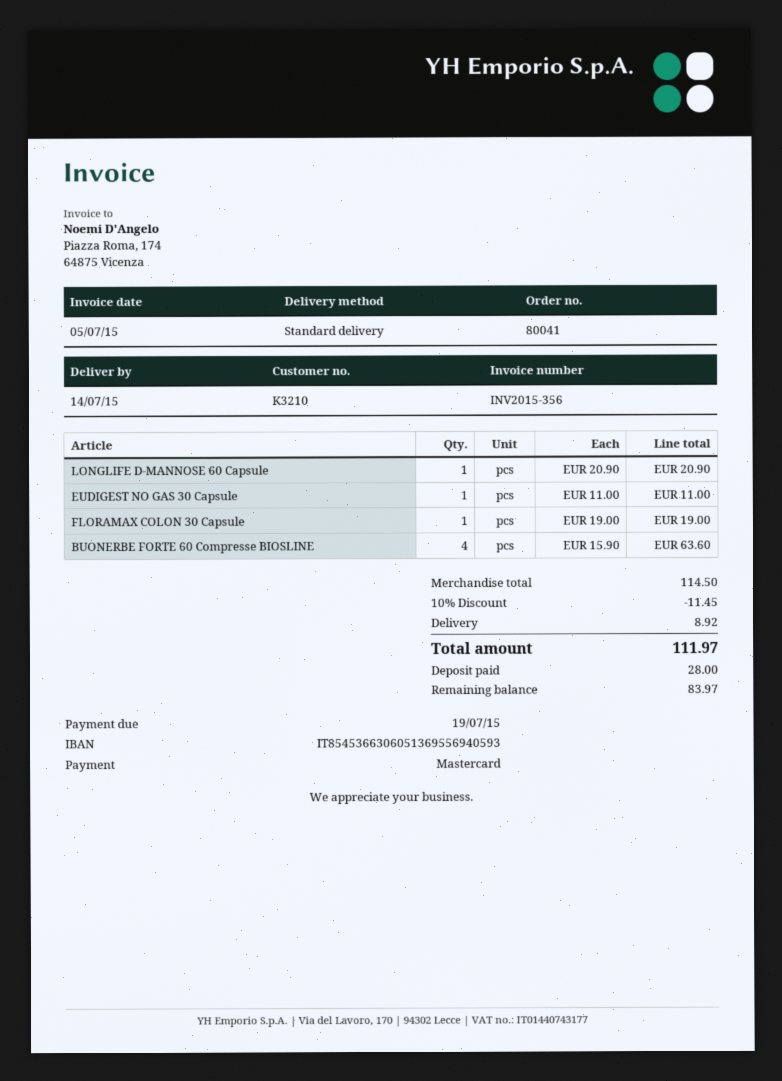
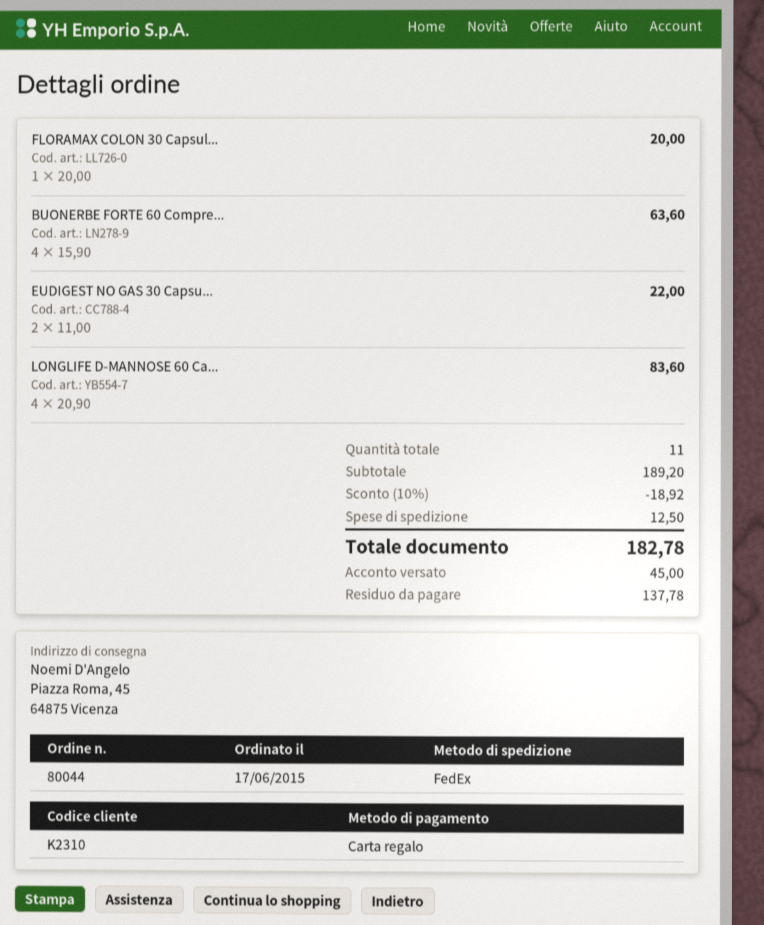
order number: 80041 -> 80044
customer number: K3210 -> K2310
payment method: Mastercard -> gift card
shipping method: standard -> FedEx
LONGLIFE D-MANNOSE 60 Capsule: 1 x 20.90 = 20.90 -> 4 x 20.90 = 83.60
EUDIGEST NO GAS 30 Capsule: 1 x 11.00 = 11.00 -> 2 x 11.00 = 22.00
FLORAMAX COLON 30 Capsule: 1 x 19.00 = 19.00 -> 1 x 20.00 = 20.00
subtotal: 114.50 -> 189.20
discount: 10% = 11.45 -> 10% = 18.92
shipping: 8.92 -> 12.50
total: 111.97 -> 182.78
deposit: 28.00 -> 45.00
balance: 83.97 -> 137.78

